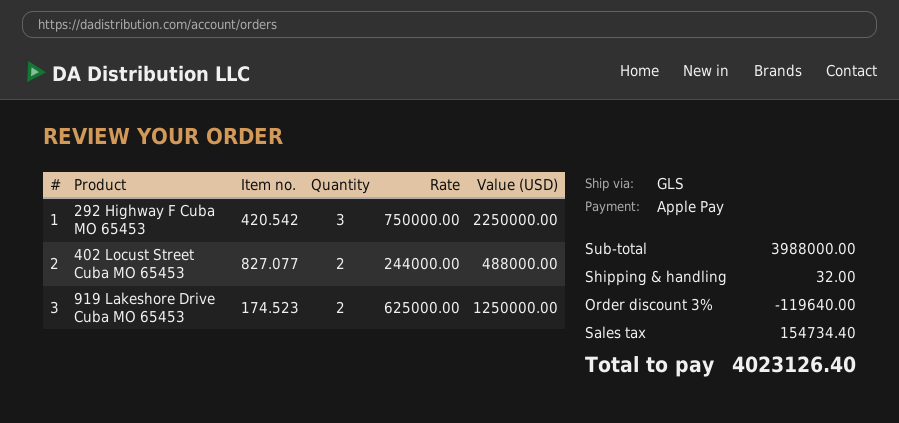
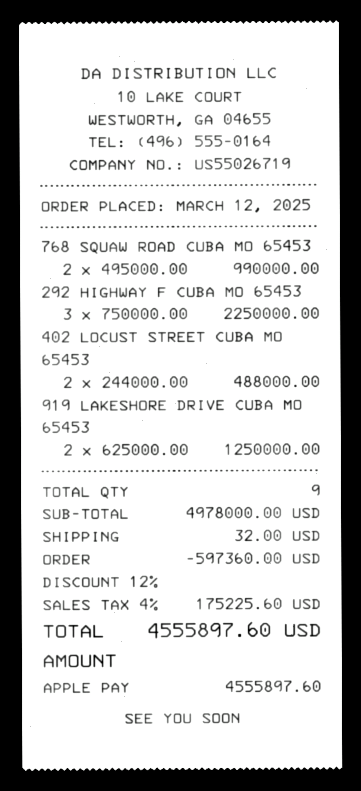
768 SQUAW ROAD CUBA MO 65453: none -> 2 x 495000.00 = 990000.00
subtotal: 3988000.00 -> 4978000.00
discount: 3% = 119640.00 -> 12% = 597360.00
tax: 154734.40 -> 175225.60
total: 4023126.40 -> 4555897.60

